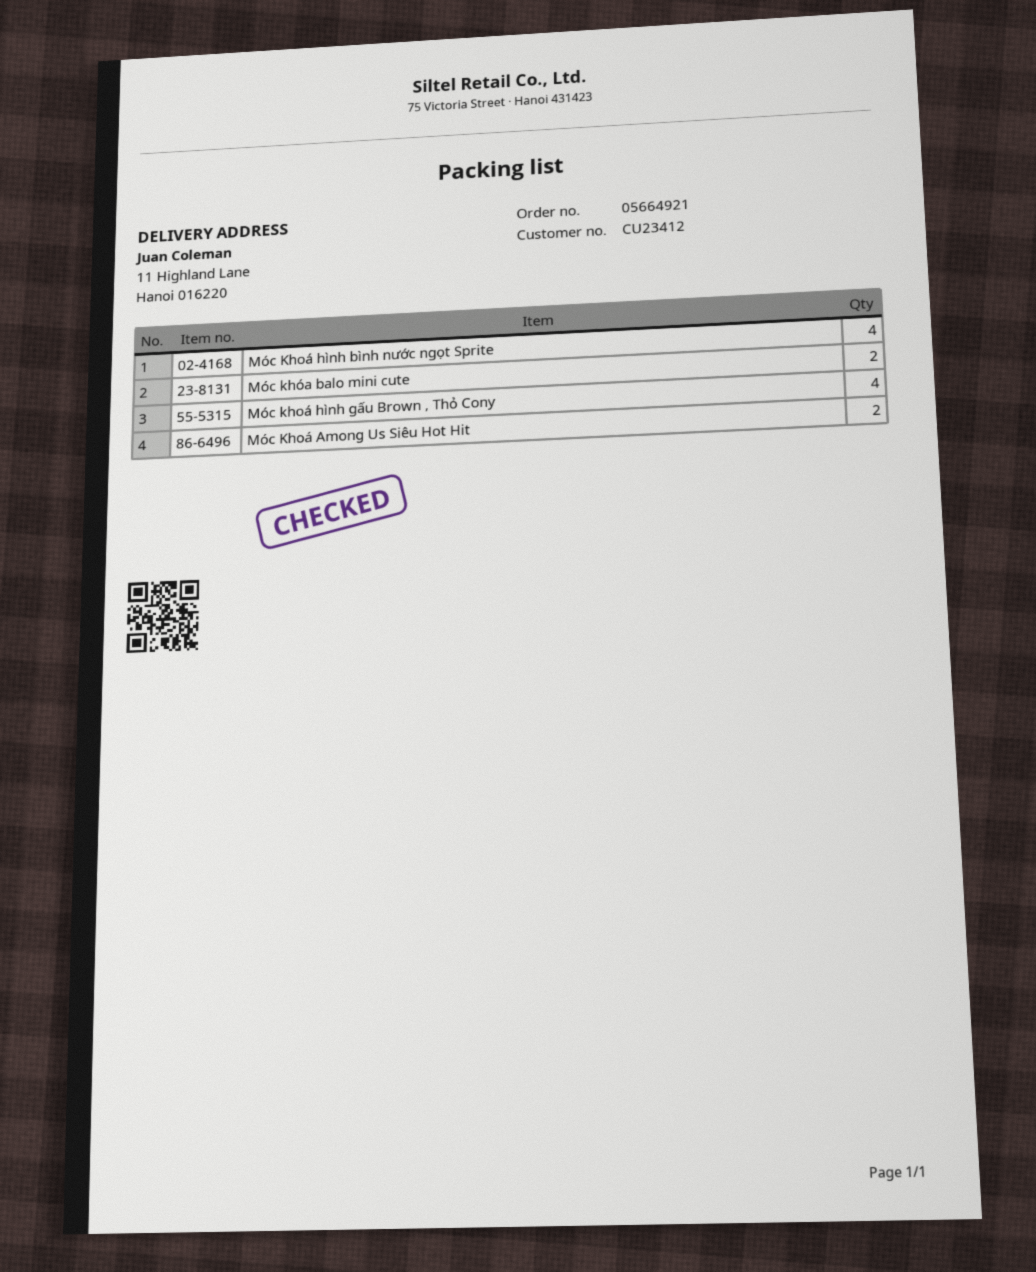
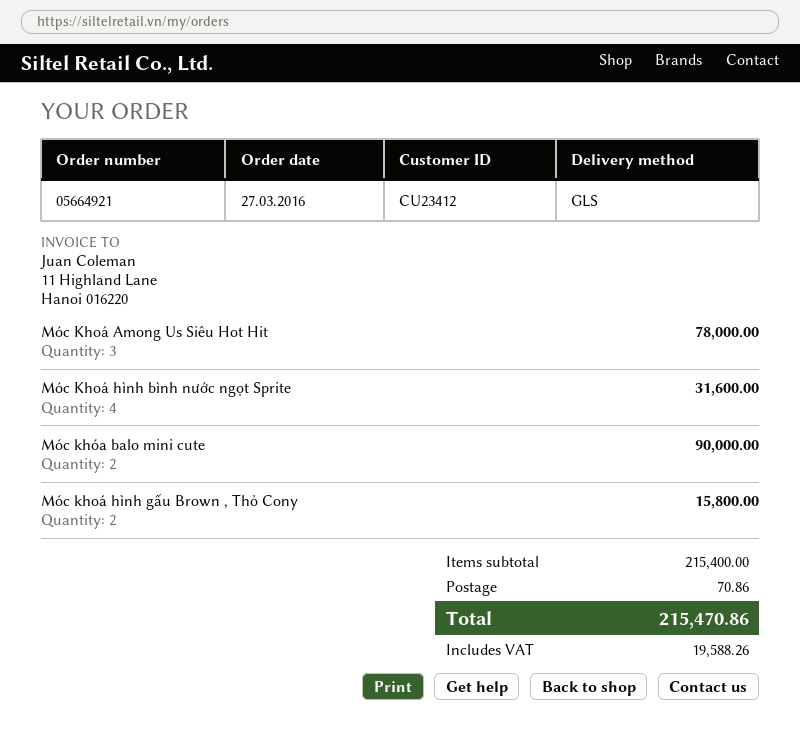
Móc khoá hình gấu Brown , Thỏ Cony: 4 -> 2
Móc Khoá Among Us Siêu Hot Hit: 2 -> 3

